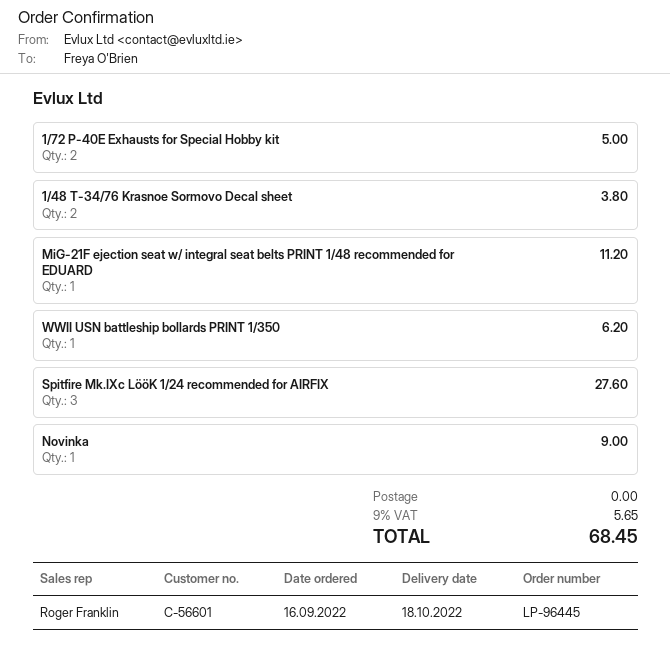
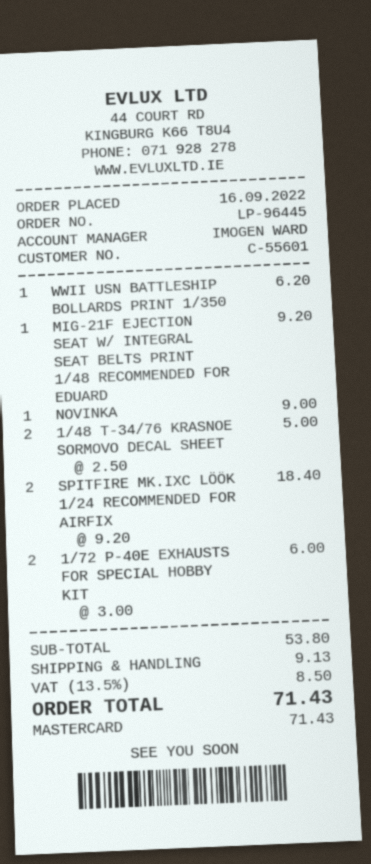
customer number: C-56601 -> C-55601
sales rep: Roger Franklin -> IMOGEN WARD
1/72 P-40E Exhausts for Special Hobby kit: 2 for 5.00 -> 2 for 6.00
1/48 T-34/76 Krasnoe Sormovo Decal sheet: 2 for 3.80 -> 2 for 5.00
MiG-21F ejection seat w/ integral seat belts PRINT 1/48 recommended for EDUARD: 1 for 11.20 -> 1 for 9.20
Spitfire Mk.IXc LööK 1/24 recommended for AIRFIX: 3 for 27.60 -> 2 for 18.40
shipping: 0.00 -> 9.13
tax: 9% = 5.65 -> 13.5% = 8.50
total: 68.45 -> 71.43

